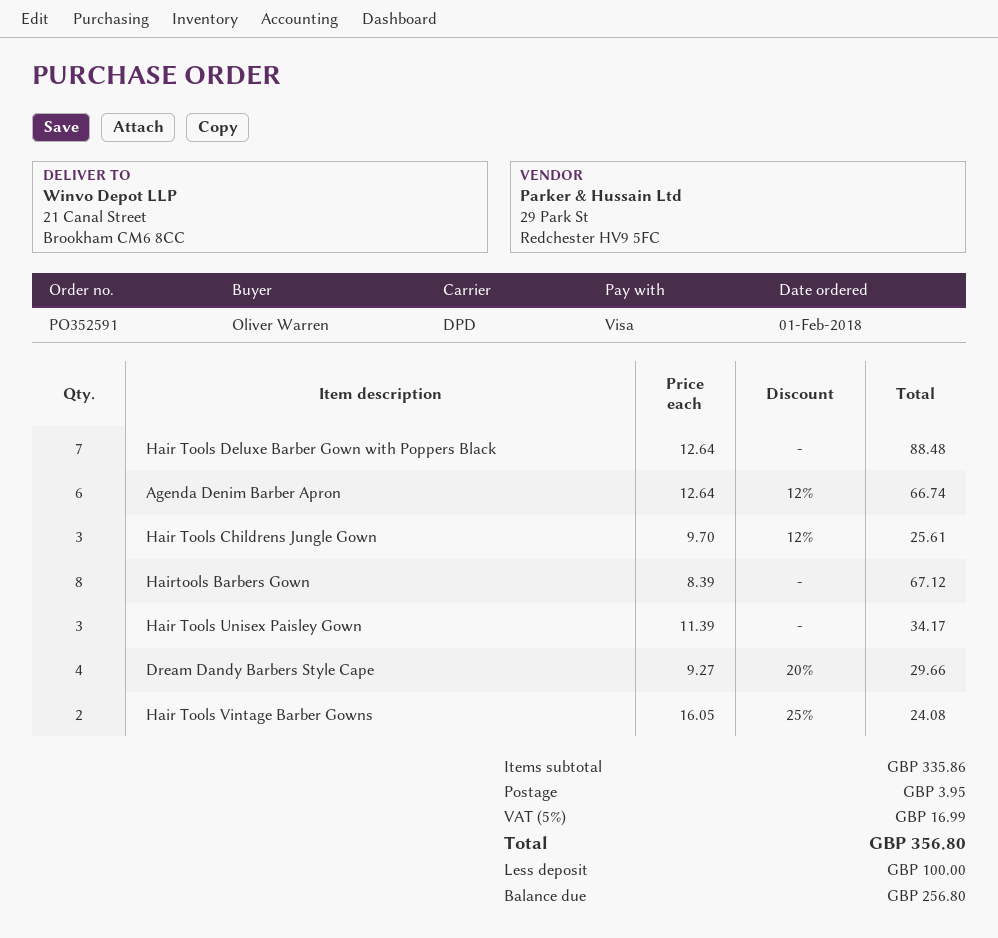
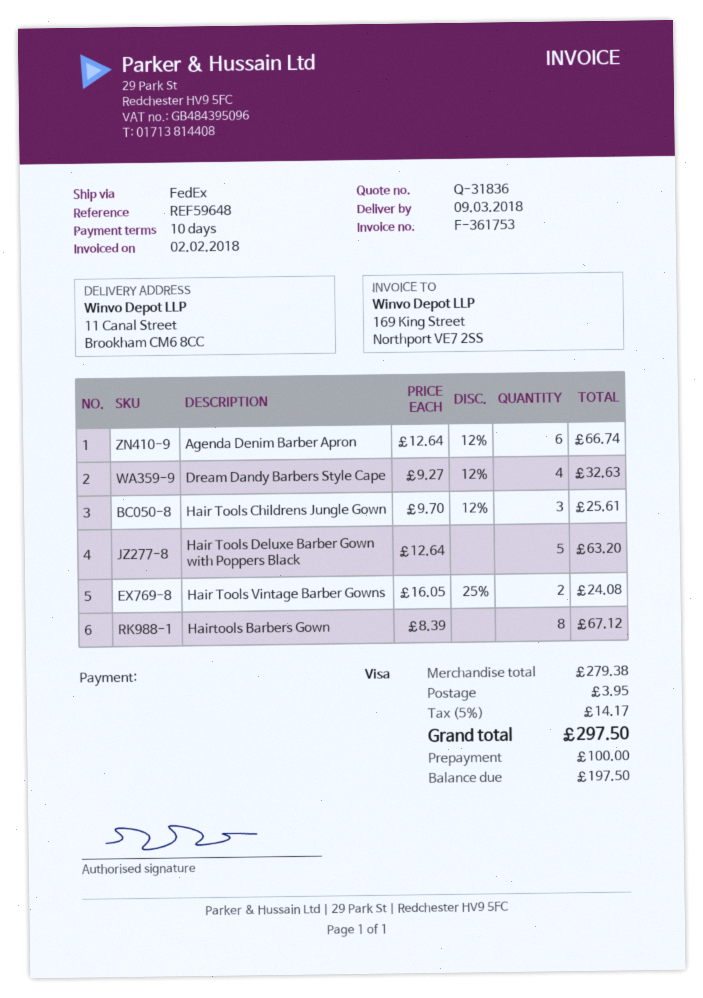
shipping method: DPD -> FedEx
ship to: 21 Canal Street, Brookham CM6 8CC -> 11 Canal Street, Brookham CM6 8CC
Hair Tools Deluxe Barber Gown with Poppers Black: 7 x 12.64 = 88.48 -> 5 x 12.64 = 63.20
Hair Tools Unisex Paisley Gown: 3 x 11.39 = 34.17 -> none
Dream Dandy Barbers Style Cape: 4 x 9.27 - 20% = 29.66 -> 4 x 9.27 - 12% = 32.63
subtotal: 335.86 -> 279.38
tax: 5% = 16.99 -> 5% = 14.17
total: 356.80 -> 297.50
balance: 256.80 -> 197.50

